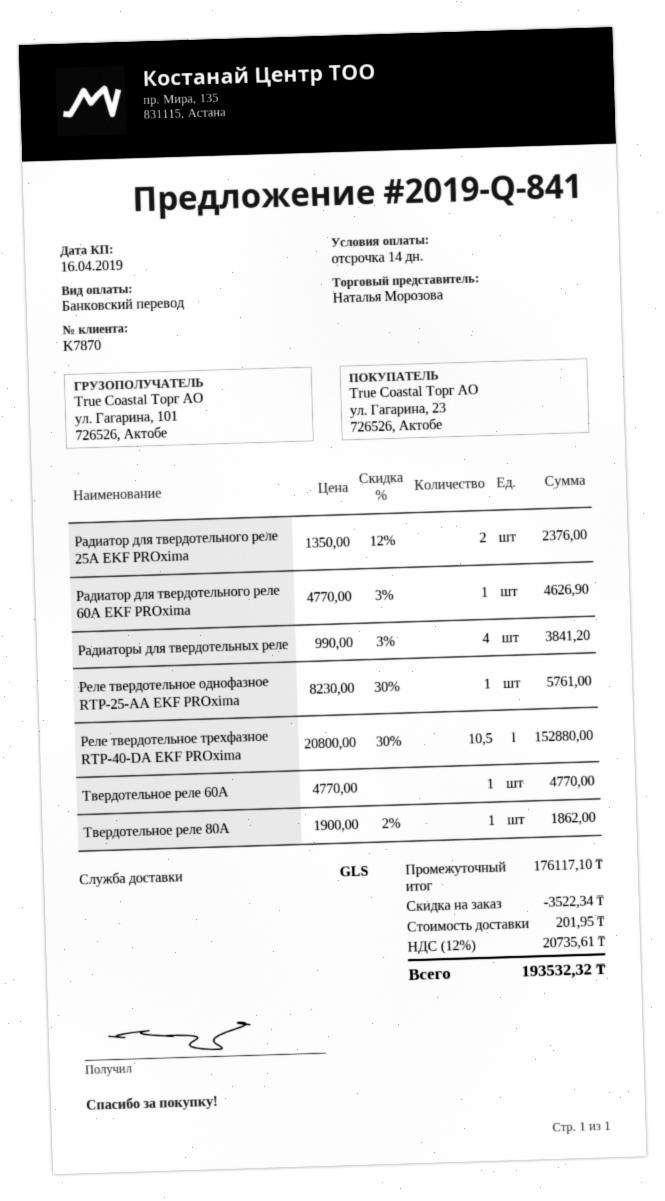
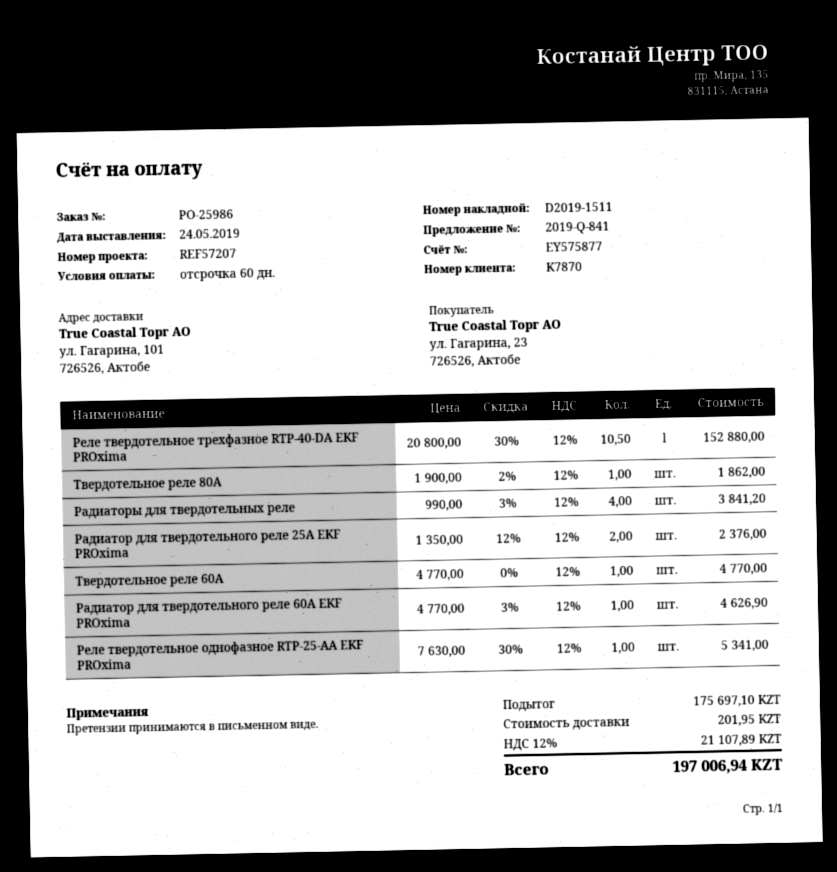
payment terms: 14 days -> 60 days
Реле твердотельное однофазное RTP-25-AA EKF PROxima: 1 x 8230.00 - 30% = 5761.00 -> 1 x 7630.00 - 30% = 5341.00
subtotal: 176117.10 -> 175697.10
discount: 3522.34 -> none
tax: 12% = 20735.61 -> 12% = 21107.89
total: 193532.32 -> 197006.94

